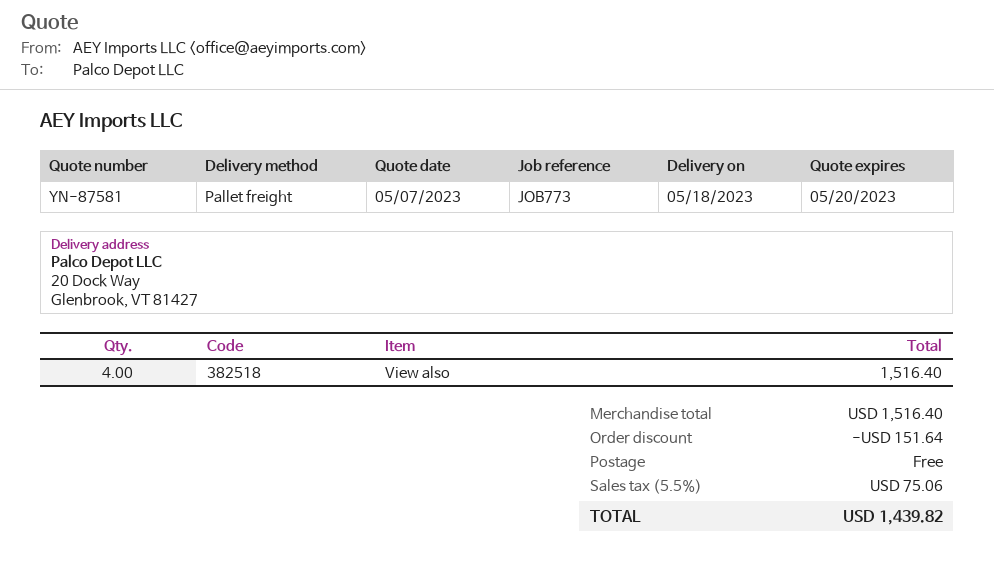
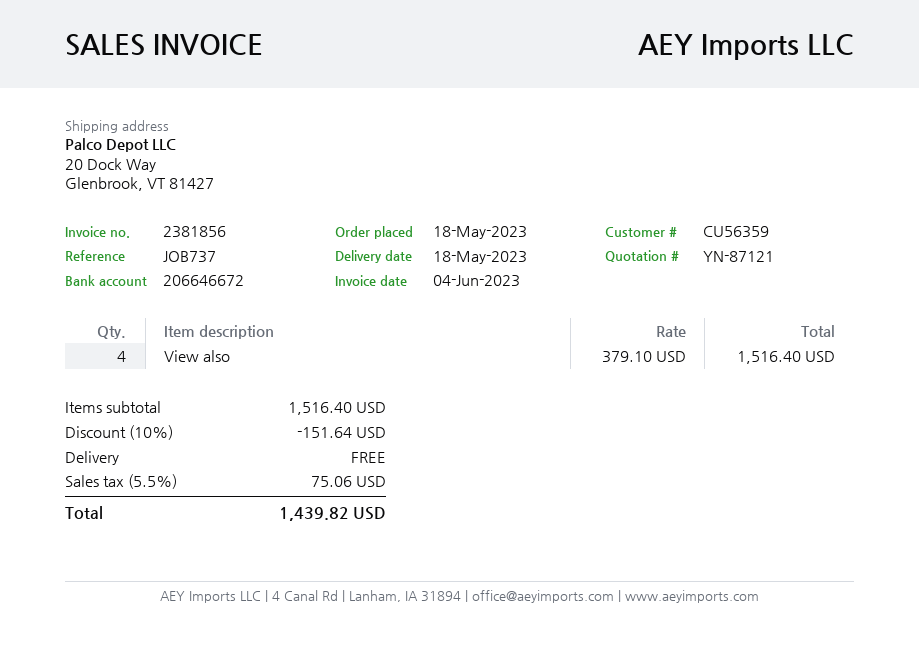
quote number: YN-87581 -> YN-87121
reference: JOB773 -> JOB737

